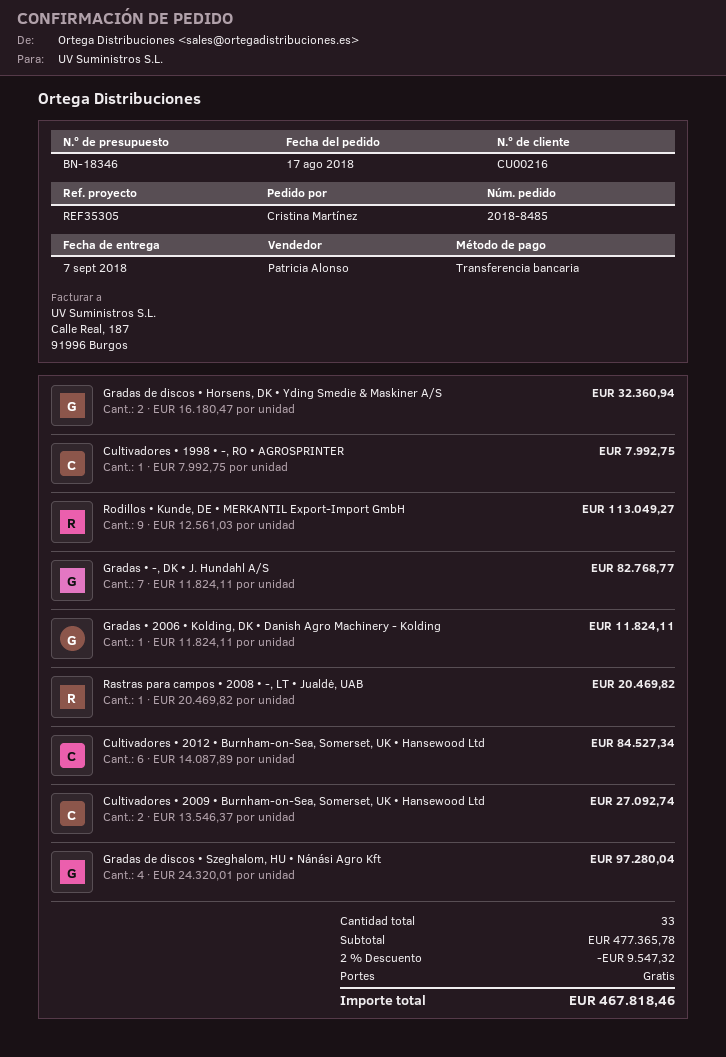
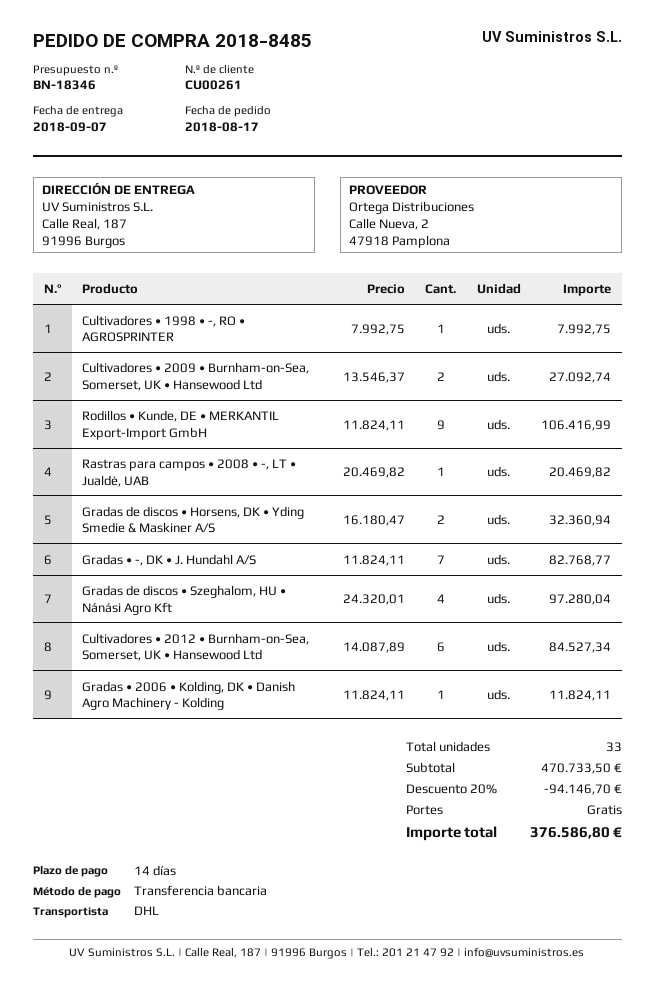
customer number: CU00216 -> CU00261
Rodillos • Kunde, DE • MERKANTIL Export-Import GmbH: 9 x 12561.03 = 113049.27 -> 9 x 11824.11 = 106416.99
subtotal: 477365.78 -> 470733.50
discount: 2% = 9547.32 -> 20% = 94146.70
total: 467818.46 -> 376586.80

